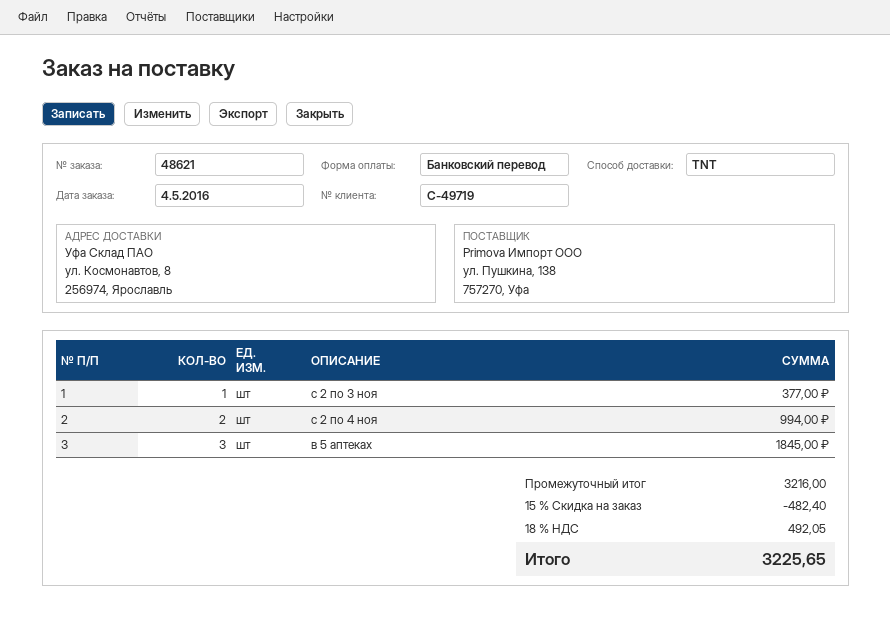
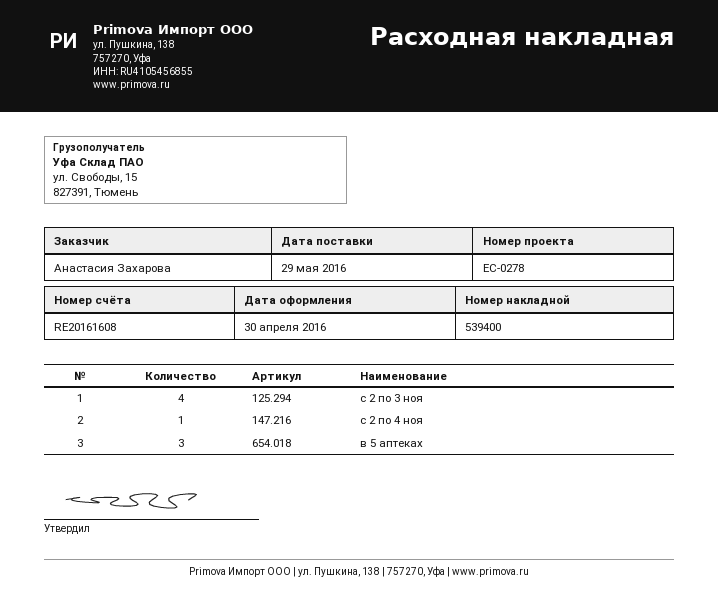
order date: 2016-05-04 -> 2016-04-30
ship to: ул. Космонавтов, 8, 256974, Ярославль -> ул. Свободы, 15, 827391, Тюмень
с 2 по 3 ноя: 1 -> 4
с 2 по 4 ноя: 2 -> 1

